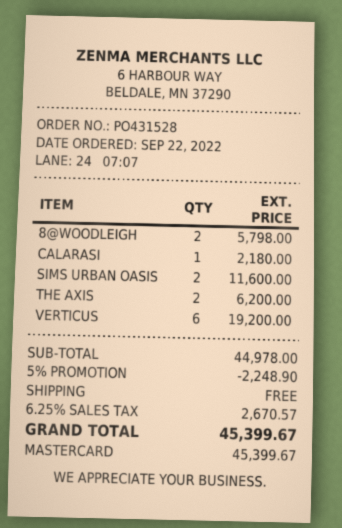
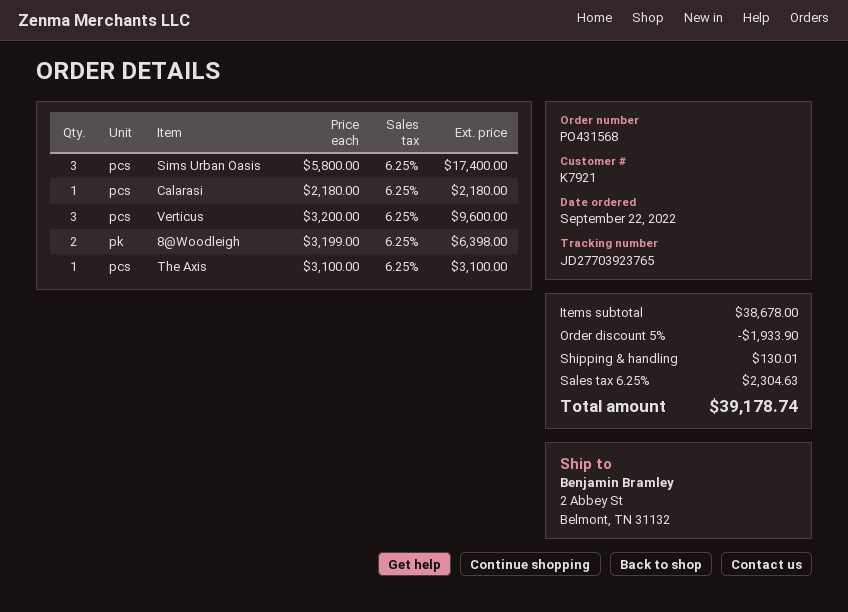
order number: PO431528 -> PO431568
8@WOODLEIGH: 2 for 5798.00 -> 2 for 6398.00
SIMS URBAN OASIS: 2 for 11600.00 -> 3 for 17400.00
THE AXIS: 2 for 6200.00 -> 1 for 3100.00
VERTICUS: 6 for 19200.00 -> 3 for 9600.00
subtotal: 44978.00 -> 38678.00
discount: 5% = 2248.90 -> 5% = 1933.90
shipping: 0.00 -> 130.01
tax: 6.25% = 2670.57 -> 6.25% = 2304.63
total: 45399.67 -> 39178.74

